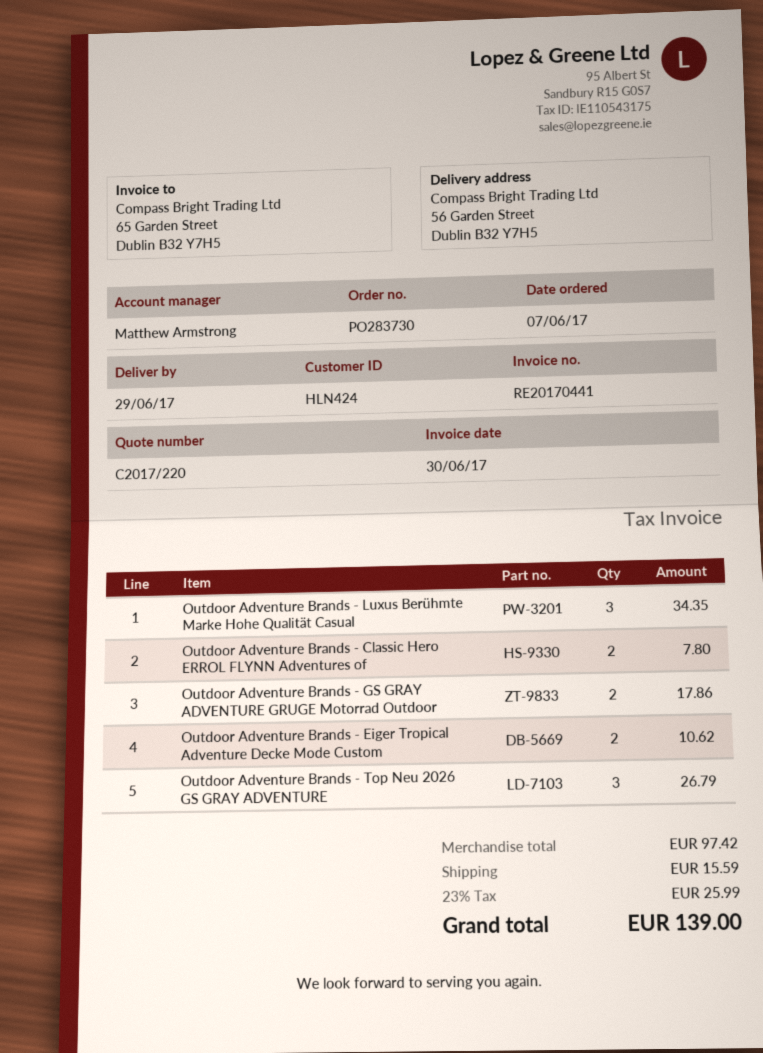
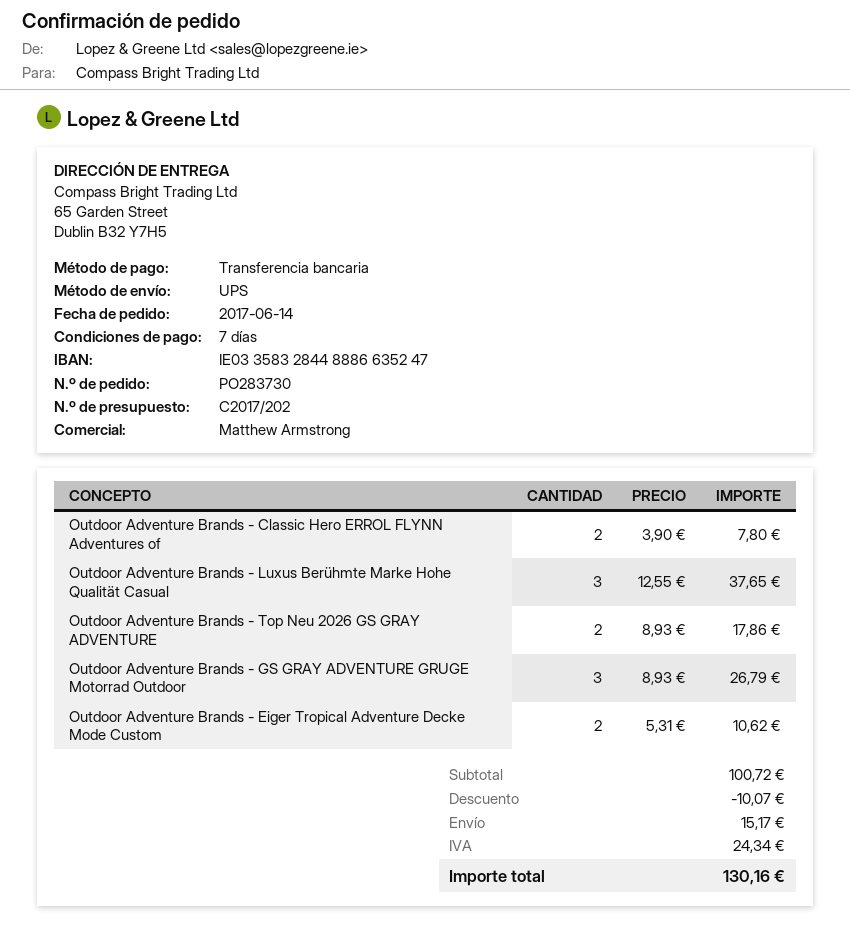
quote number: C2017/220 -> C2017/202
order date: 2017-06-07 -> 2017-06-14
ship to: 56 Garden Street, Dublin B32 Y7H5 -> 65 Garden Street, Dublin B32 Y7H5
Outdoor Adventure Brands - Luxus Berühmte Marke Hohe Qualität Casual: 3 for 34.35 -> 3 for 37.65
Outdoor Adventure Brands - GS GRAY ADVENTURE GRUGE Motorrad Outdoor: 2 for 17.86 -> 3 for 26.79
Outdoor Adventure Brands - Top Neu 2026 GS GRAY ADVENTURE: 3 for 26.79 -> 2 for 17.86
subtotal: 97.42 -> 100.72
discount: none -> 10.07
shipping: 15.59 -> 15.17
tax: 25.99 -> 24.34
total: 139.00 -> 130.16

